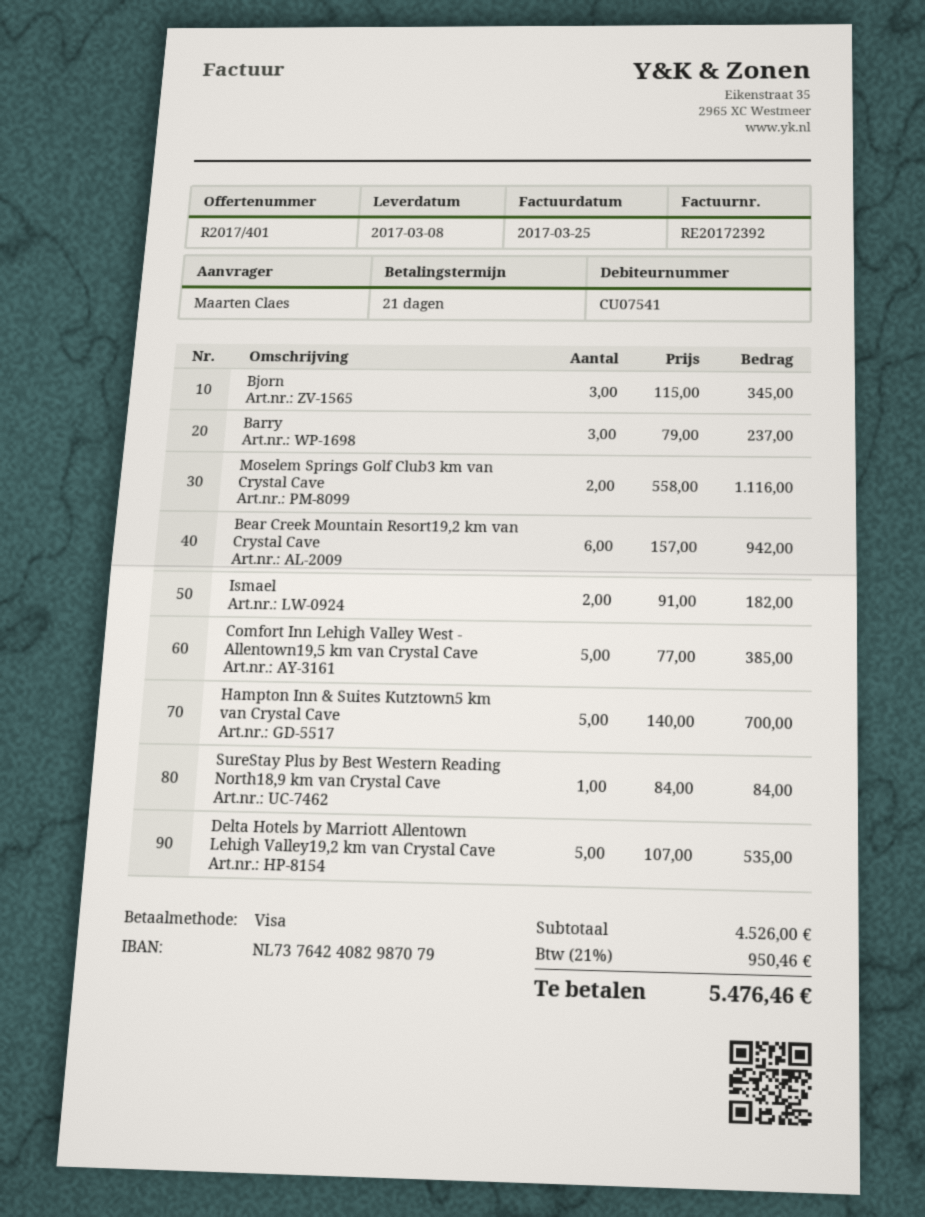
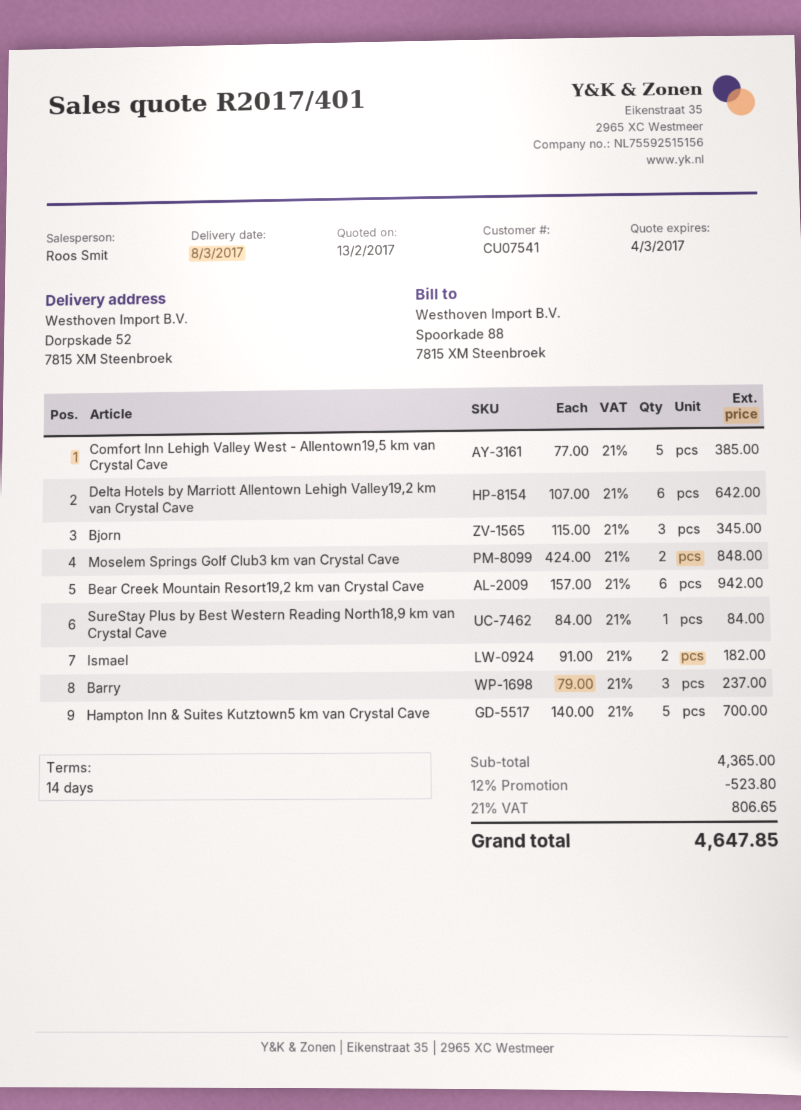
payment terms: 21 days -> 14 days
Moselem Springs Golf Club3 km van Crystal Cave: 2 x 558.00 = 1116.00 -> 2 x 424.00 = 848.00
Delta Hotels by Marriott Allentown Lehigh Valley19,2 km van Crystal Cave: 5 x 107.00 = 535.00 -> 6 x 107.00 = 642.00
subtotal: 4526.00 -> 4365.00
discount: none -> 12% = 523.80
tax: 21% = 950.46 -> 21% = 806.65
total: 5476.46 -> 4647.85

